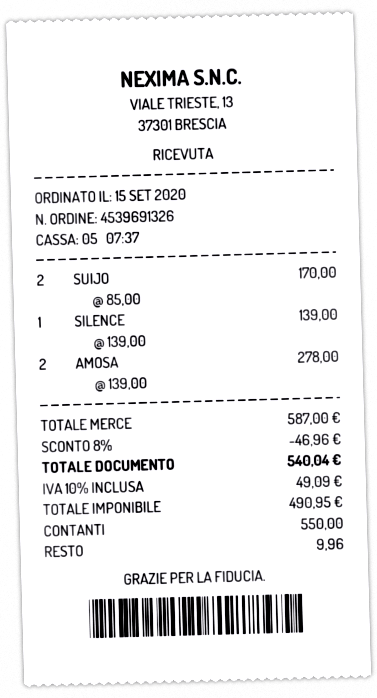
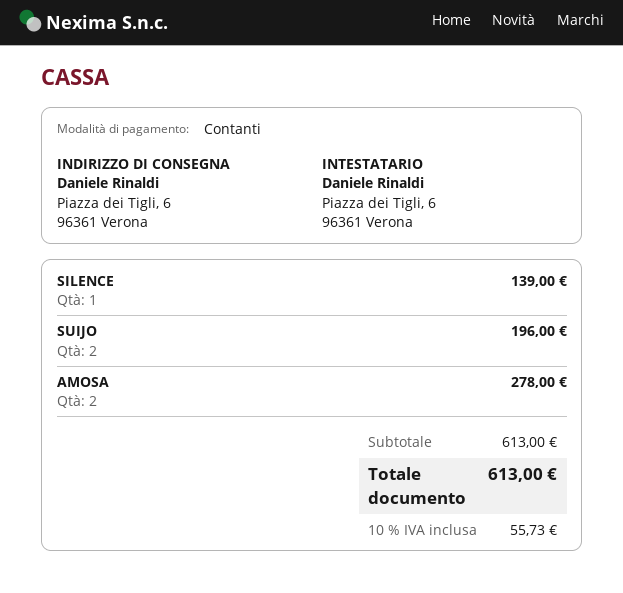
SUIJO: 2 for 170.00 -> 2 for 196.00
subtotal: 587.00 -> 613.00
discount: 8% = 46.96 -> none
tax: 10% = 49.09 -> 10% = 55.73
total: 540.04 -> 613.00

